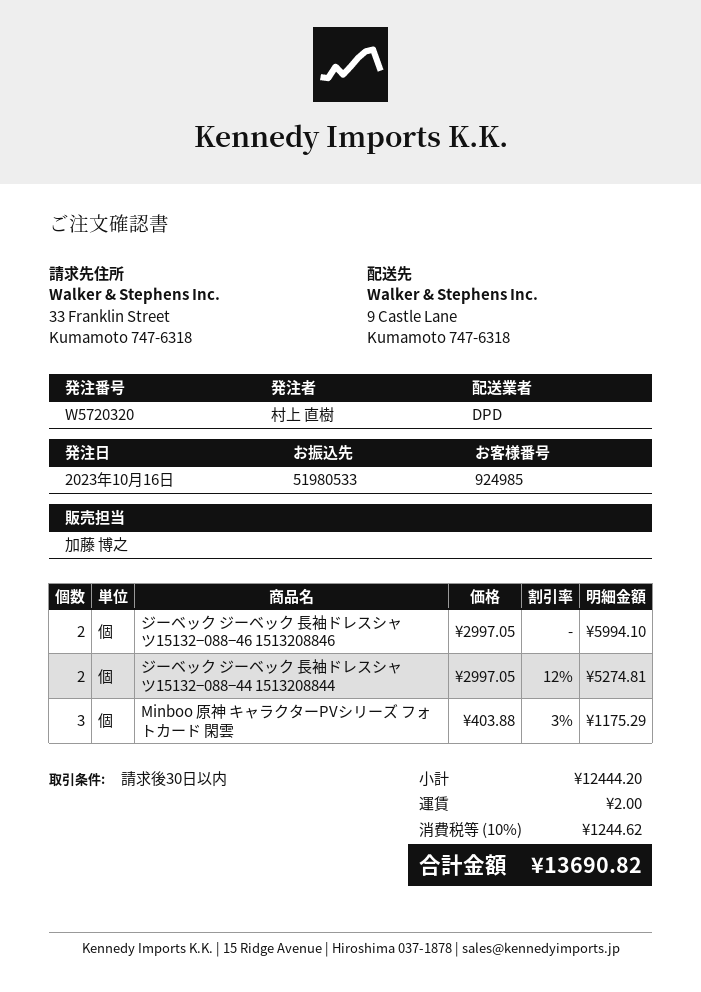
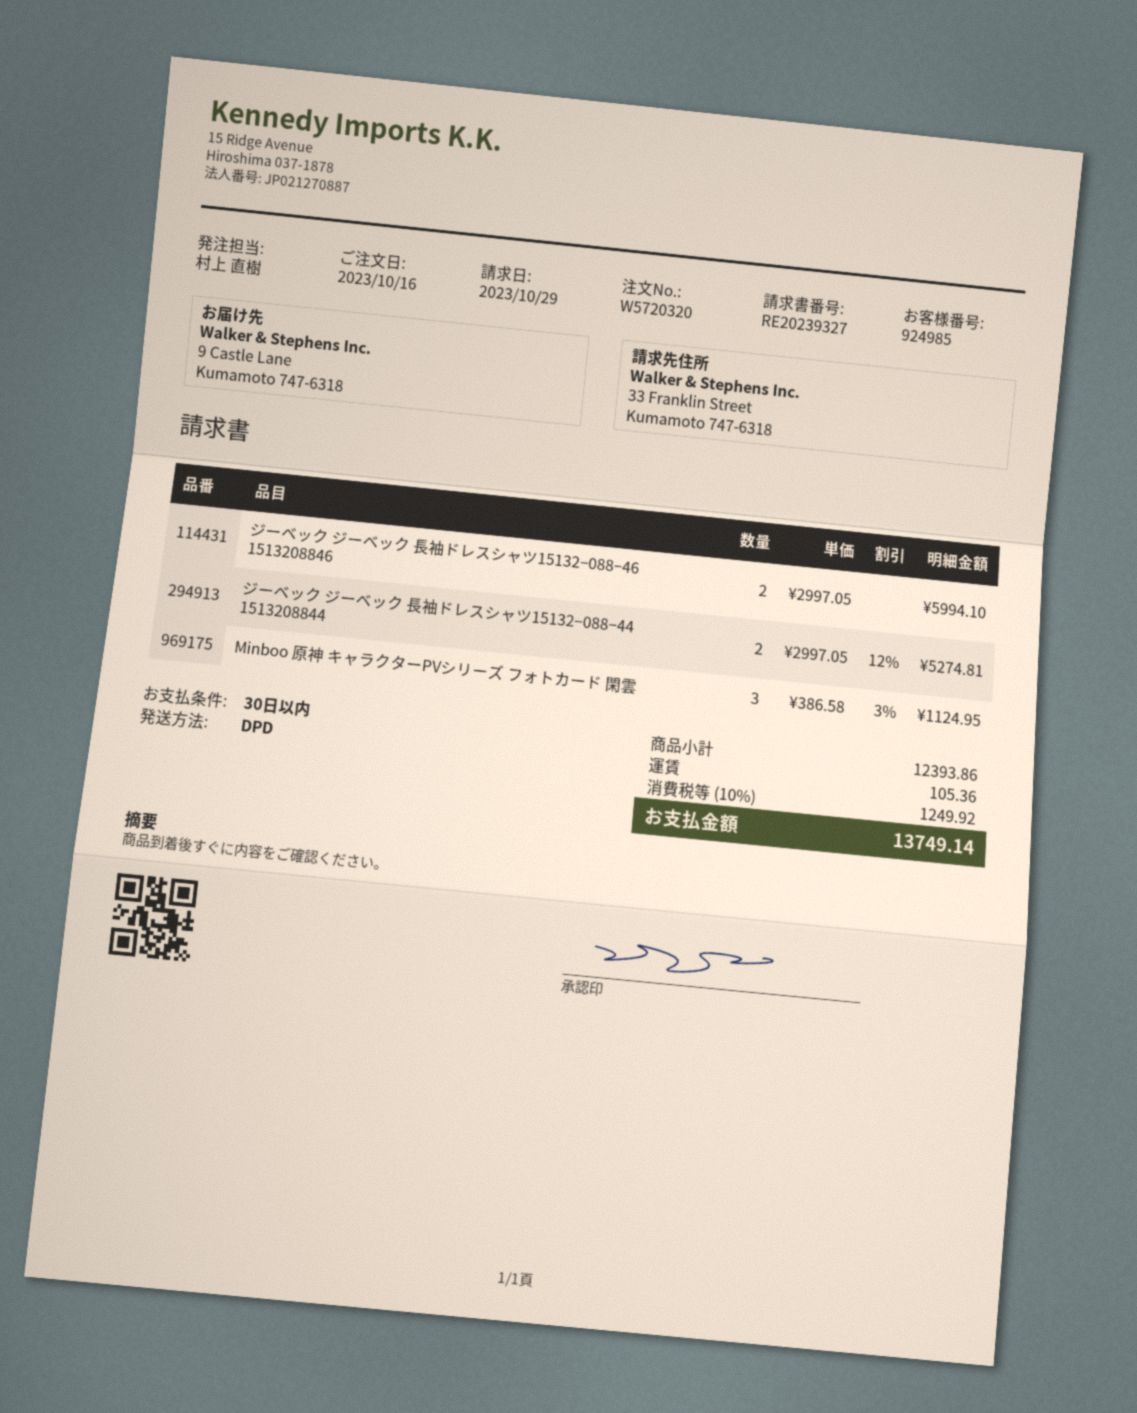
Minboo 原神 キャラクターPVシリーズ フォトカード 閑雲: 3 x 403.88 - 3% = 1175.29 -> 3 x 386.58 - 3% = 1124.95
subtotal: 12444.20 -> 12393.86
shipping: 2.00 -> 105.36
tax: 10% = 1244.62 -> 10% = 1249.92
total: 13690.82 -> 13749.14

